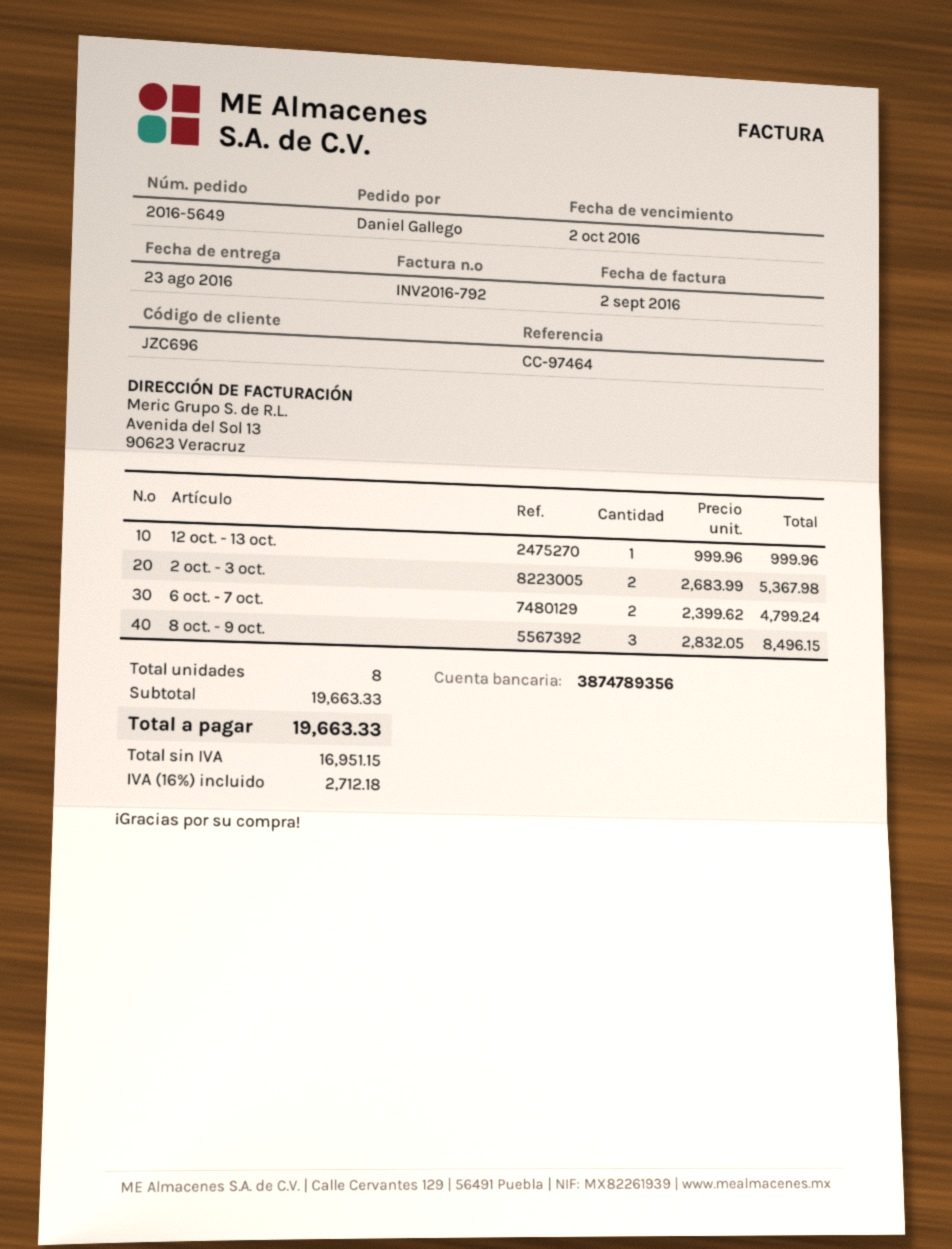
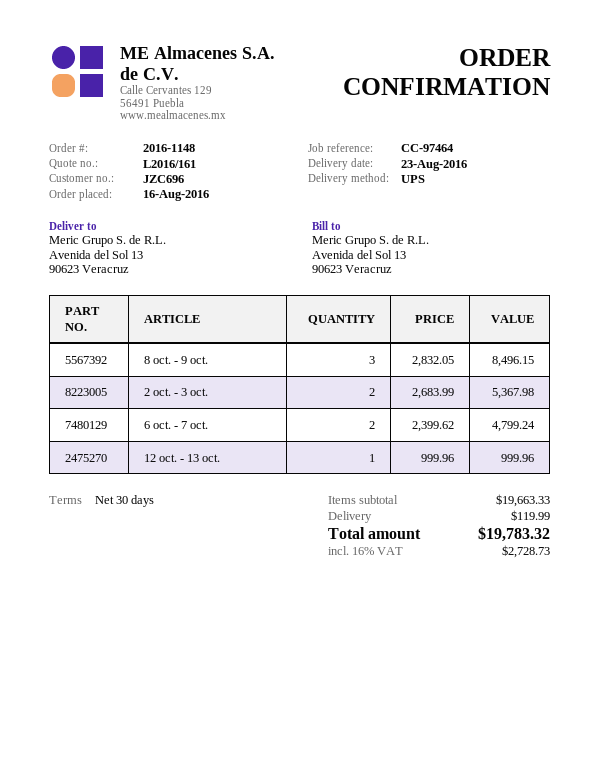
order number: 2016-5649 -> 2016-1148
shipping: none -> 119.99
tax: 16% = 2712.18 -> 16% = 2728.73
total: 19663.33 -> 19783.32

